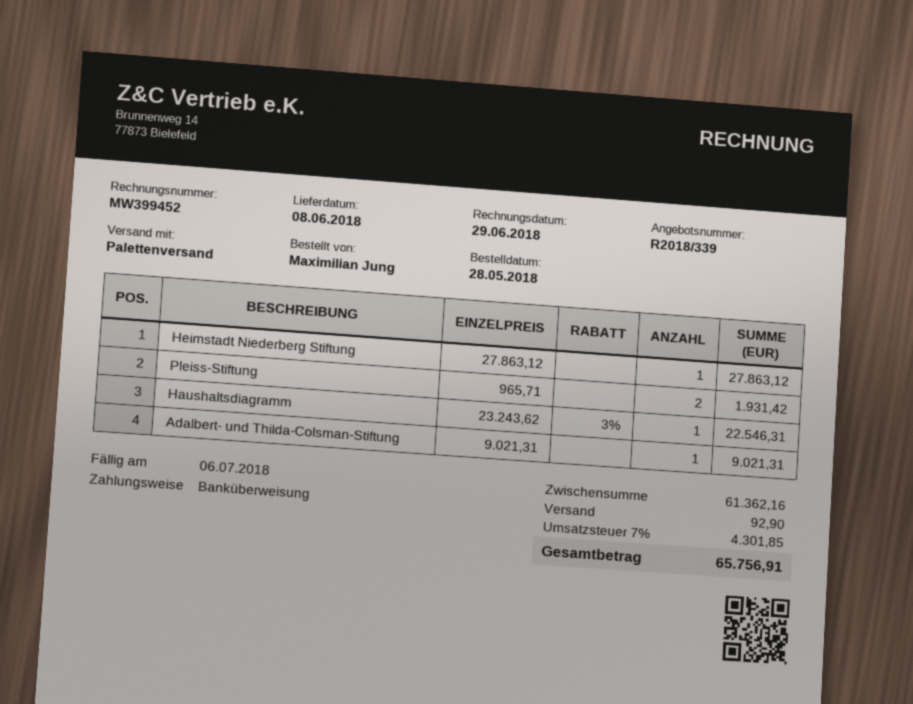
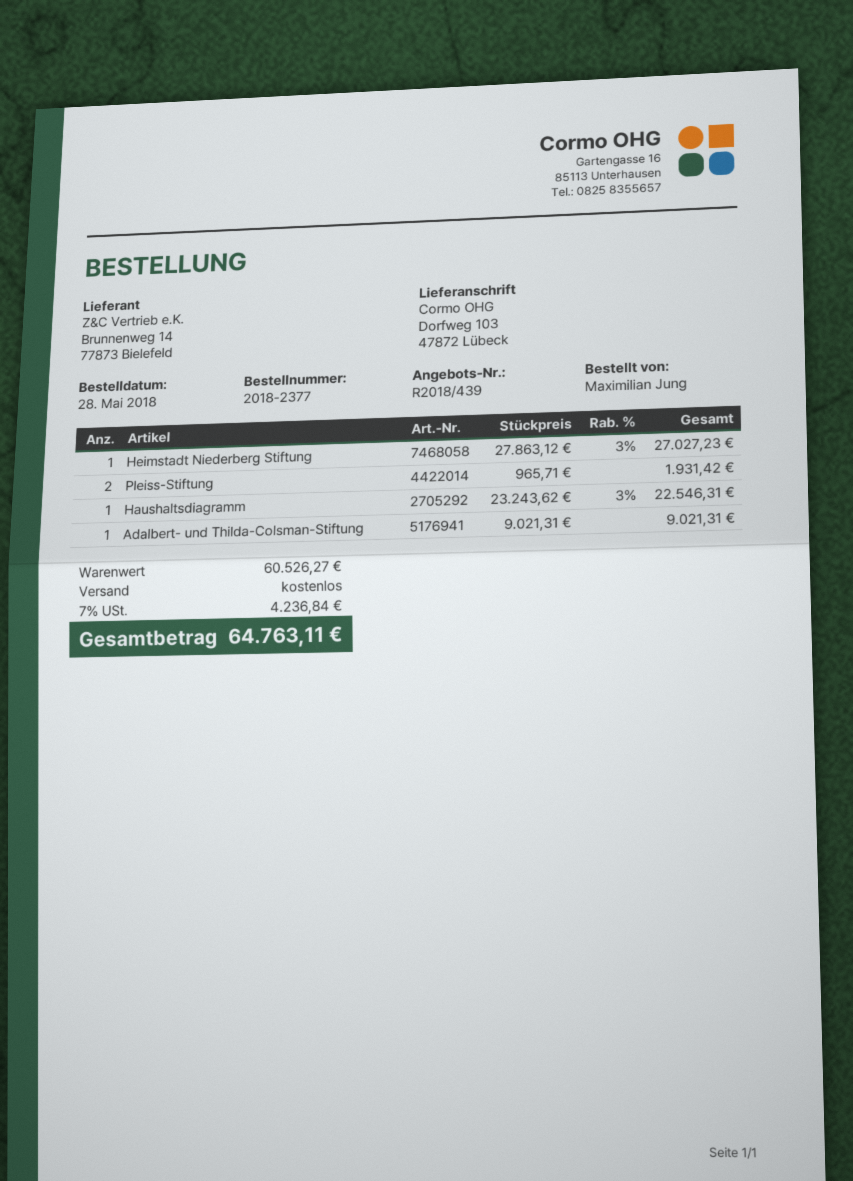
quote number: R2018/339 -> R2018/439
Heimstadt Niederberg Stiftung: 1 x 27863.12 = 27863.12 -> 1 x 27863.12 - 3% = 27027.23
subtotal: 61362.16 -> 60526.27
shipping: 92.90 -> 0.00
tax: 7% = 4301.85 -> 7% = 4236.84
total: 65756.91 -> 64763.11

